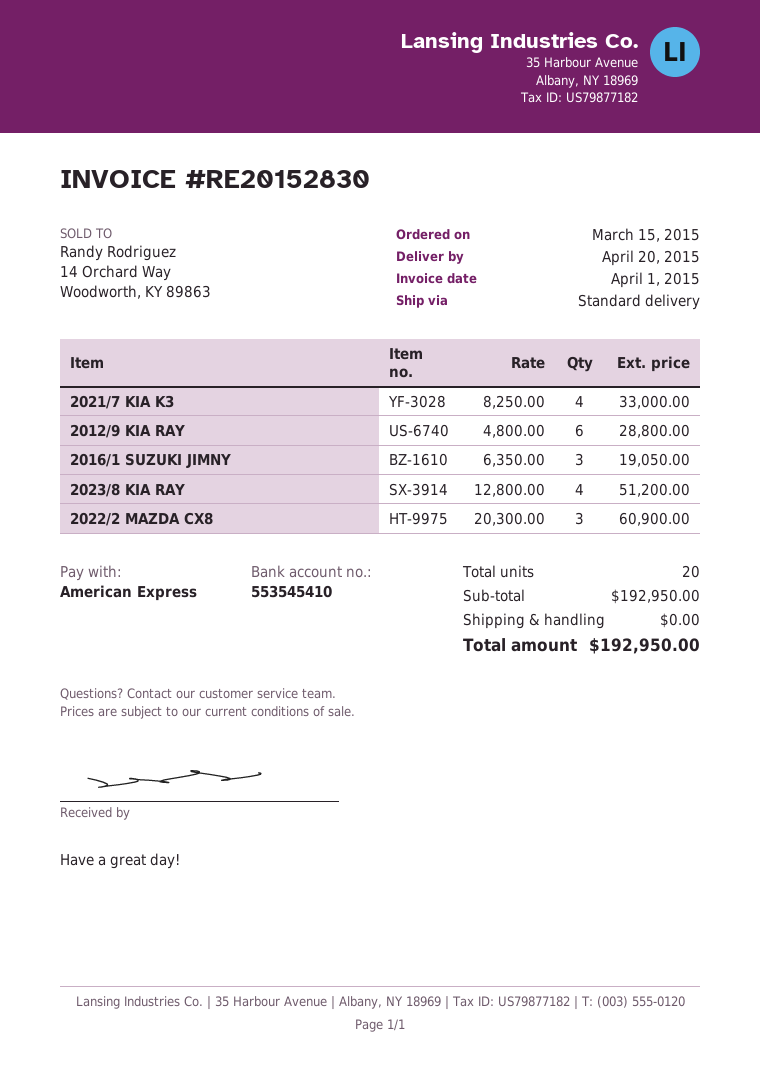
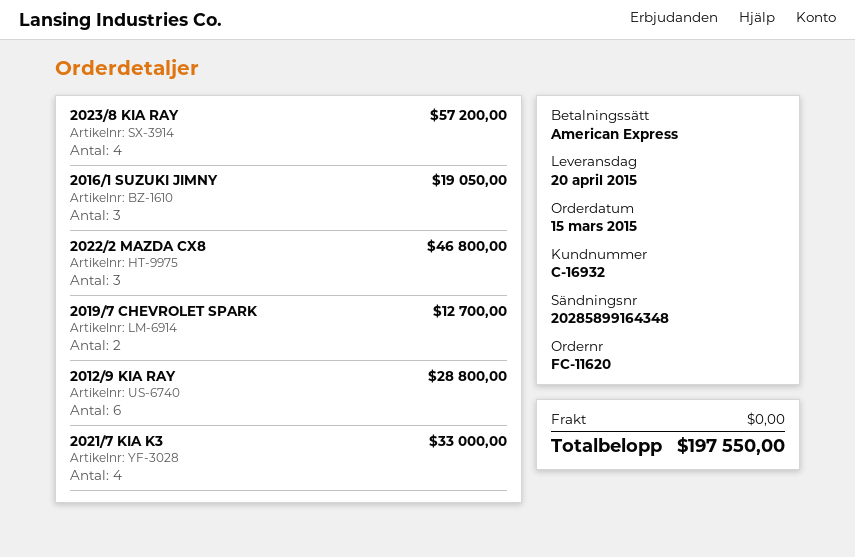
2023/8 KIA RAY: 4 for 51200.00 -> 4 for 57200.00
2022/2 MAZDA CX8: 3 for 60900.00 -> 3 for 46800.00
2019/7 CHEVROLET SPARK: none -> 2 for 12700.00
total: 192950.00 -> 197550.00

